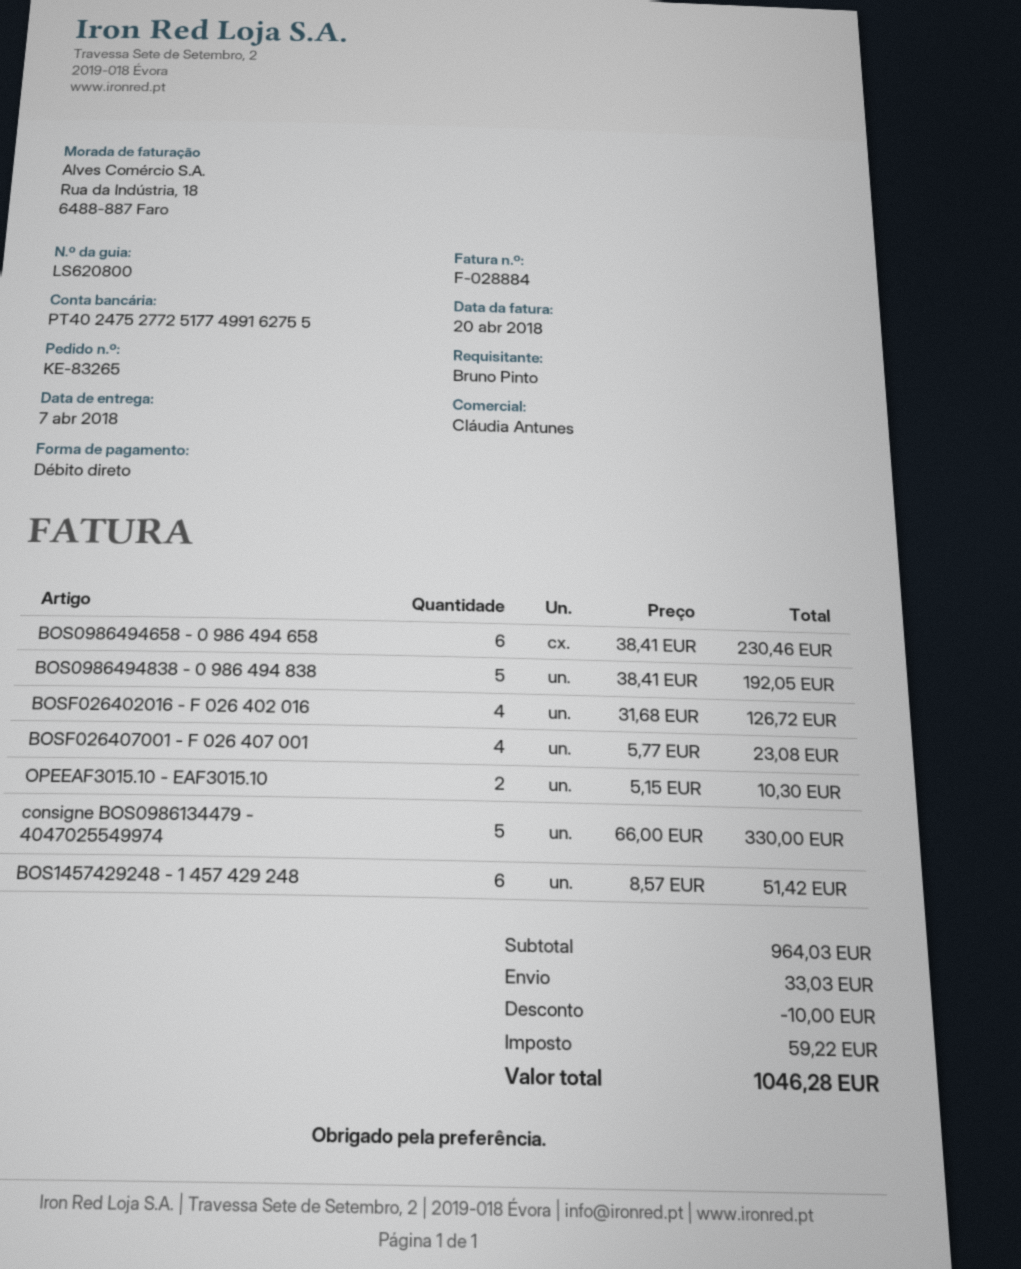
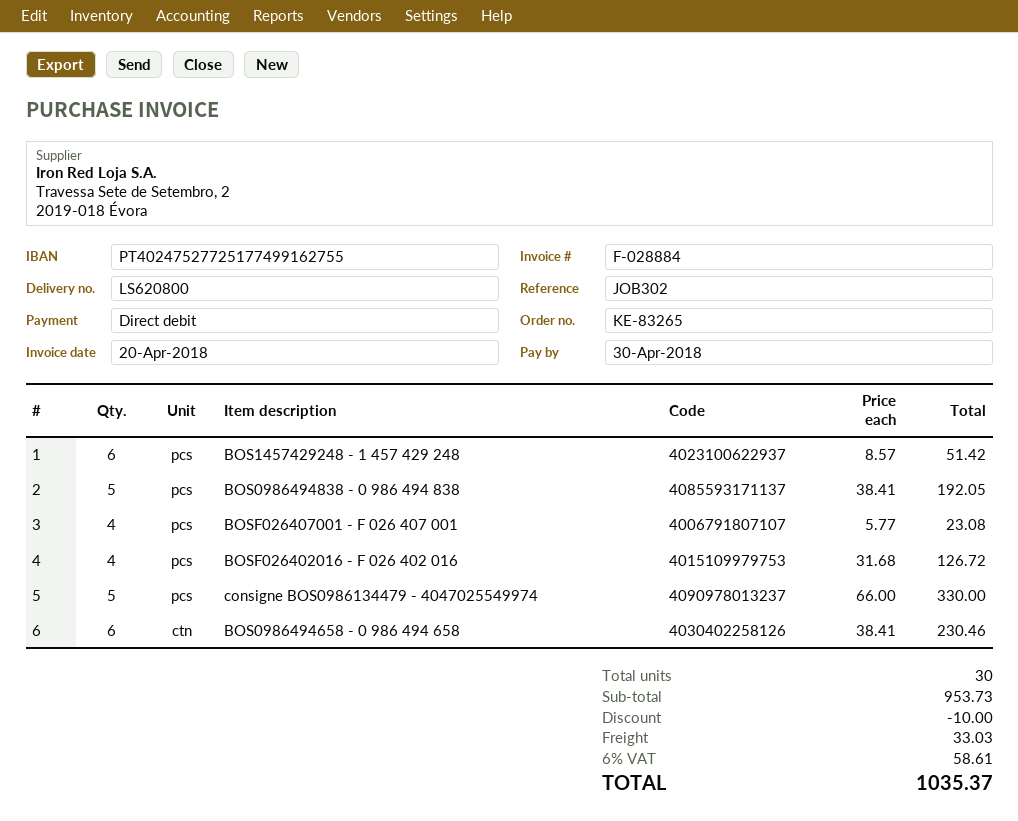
OPEEAF3015.10 - EAF3015.10: 2 x 5.15 = 10.30 -> none
subtotal: 964.03 -> 953.73
tax: 59.22 -> 58.61
total: 1046.28 -> 1035.37

